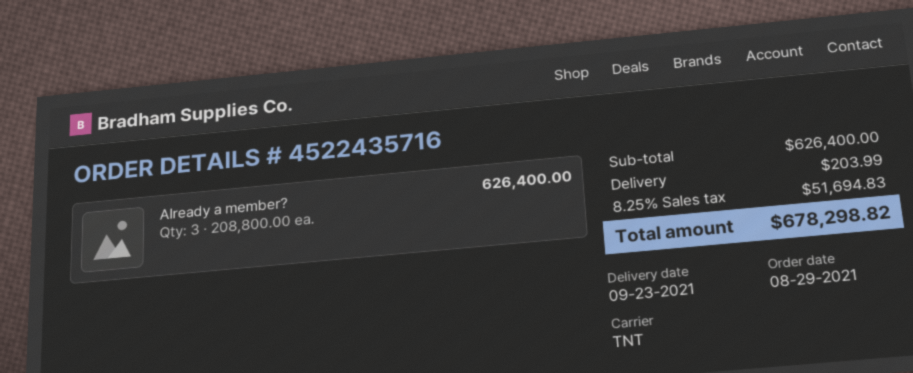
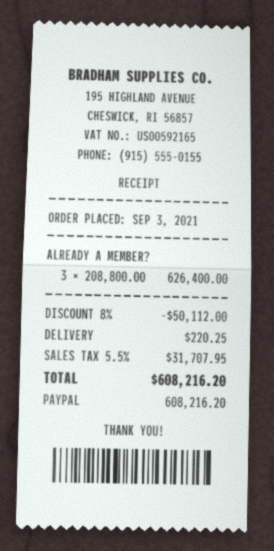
order date: 2021-08-29 -> 2021-09-03
discount: none -> 8% = 50112.00
shipping: 203.99 -> 220.25
tax: 8.25% = 51694.83 -> 5.5% = 31707.95
total: 678298.82 -> 608216.20

